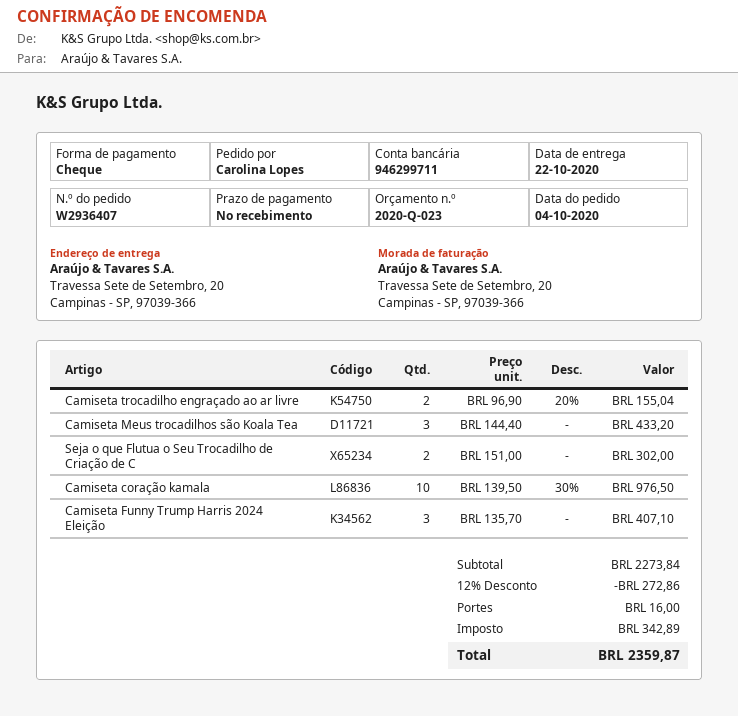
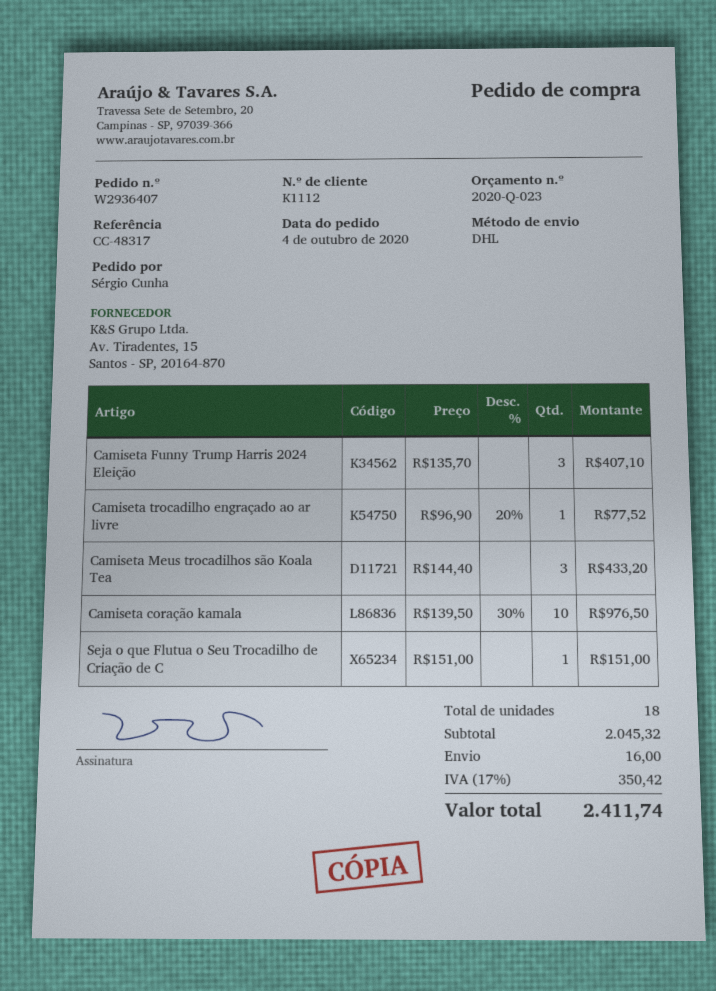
ordered by: Carolina Lopes -> Sérgio Cunha
Camiseta trocadilho engraçado ao ar livre: 2 x 96.90 - 20% = 155.04 -> 1 x 96.90 - 20% = 77.52
Seja o que Flutua o Seu Trocadilho de Criação de C: 2 x 151.00 = 302.00 -> 1 x 151.00 = 151.00
subtotal: 2273.84 -> 2045.32
discount: 12% = 272.86 -> none
tax: 342.89 -> 350.42
total: 2359.87 -> 2411.74

